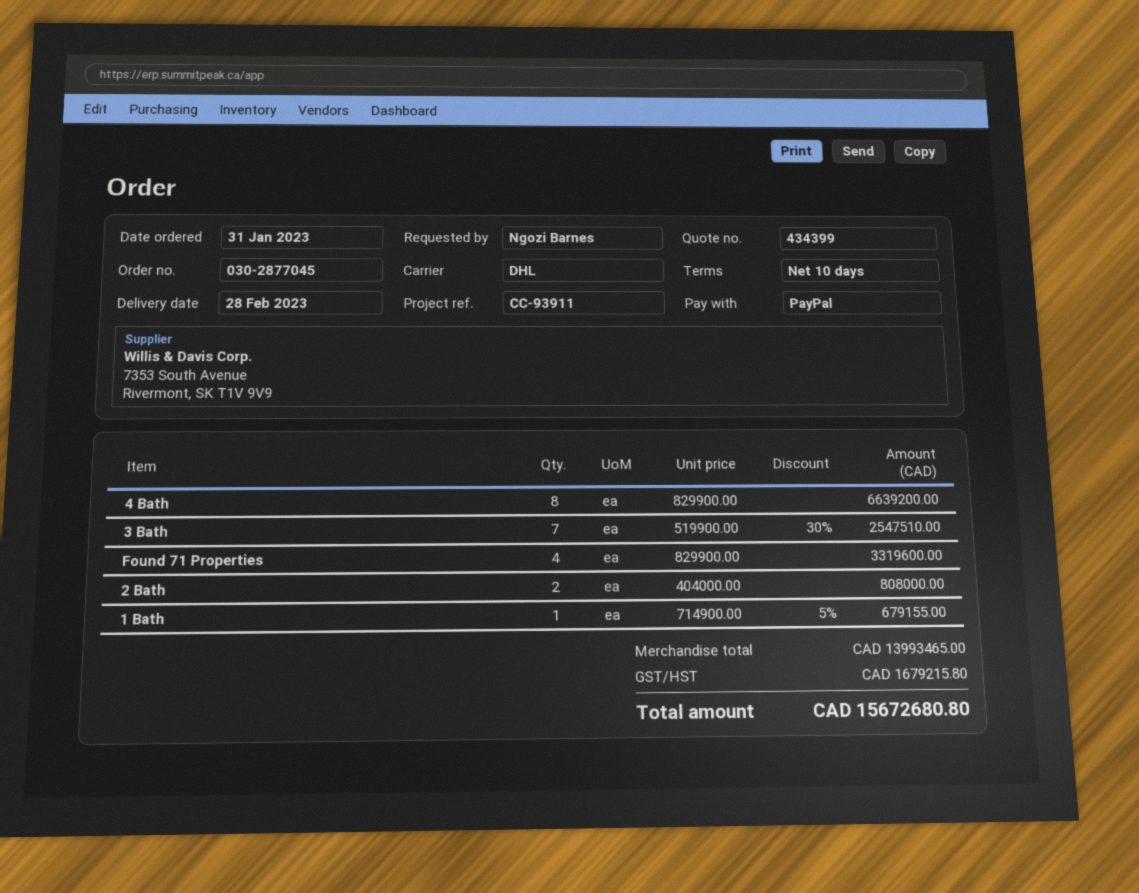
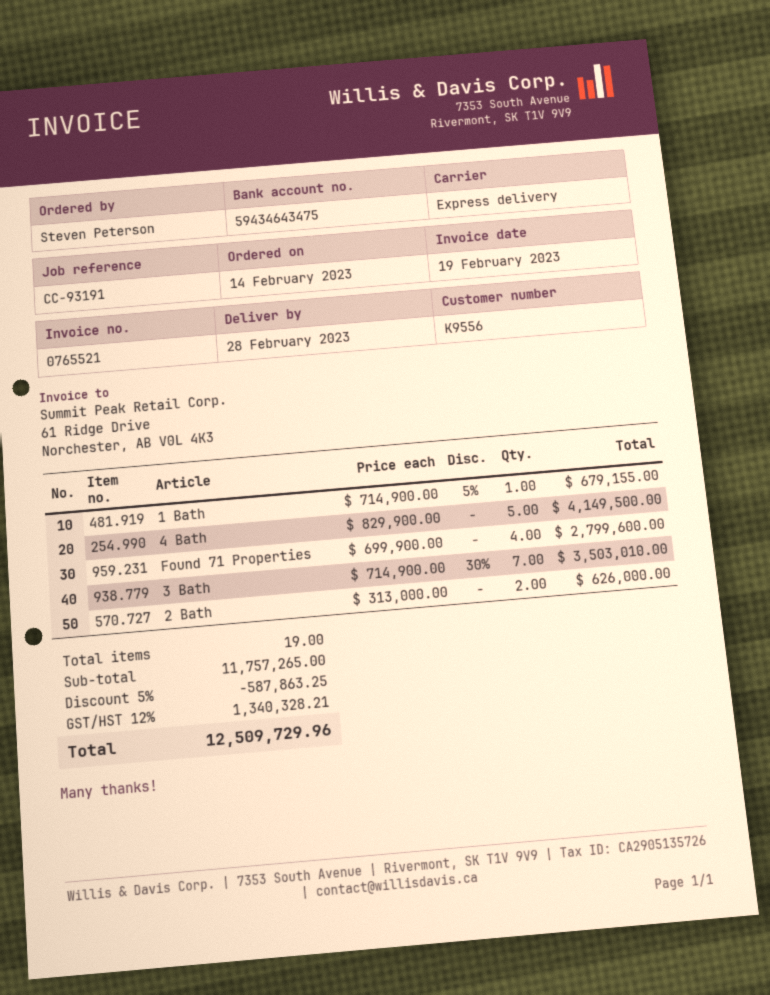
order date: 2023-01-31 -> 2023-02-14
reference: CC-93911 -> CC-93191
ordered by: Ngozi Barnes -> Steven Peterson
shipping method: DHL -> express
4 Bath: 8 x 829900.00 = 6639200.00 -> 5 x 829900.00 = 4149500.00
3 Bath: 7 x 519900.00 - 30% = 2547510.00 -> 7 x 714900.00 - 30% = 3503010.00
Found 71 Properties: 4 x 829900.00 = 3319600.00 -> 4 x 699900.00 = 2799600.00
2 Bath: 2 x 404000.00 = 808000.00 -> 2 x 313000.00 = 626000.00
subtotal: 13993465.00 -> 11757265.00
discount: none -> 5% = 587863.25
tax: 1679215.80 -> 1340328.21
total: 15672680.80 -> 12509729.96

